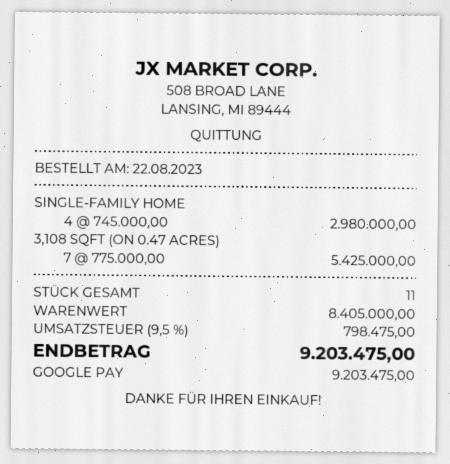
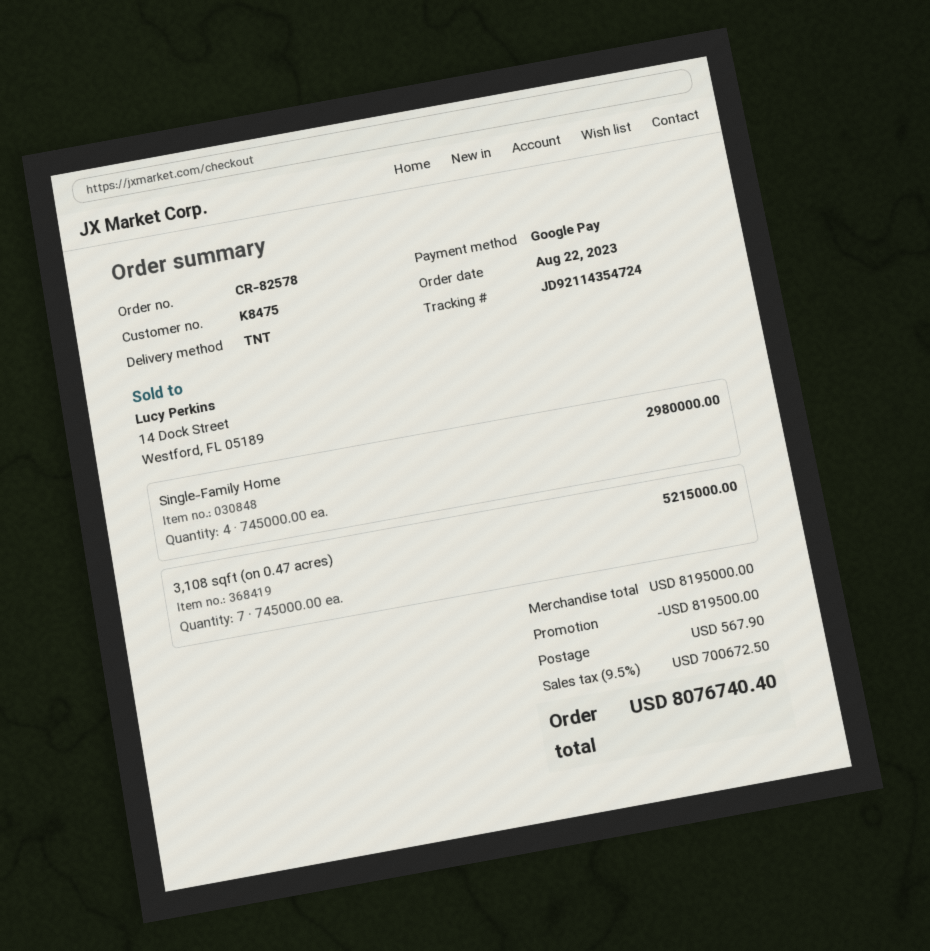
3,108 SQFT (ON 0.47 ACRES): 7 x 775000.00 = 5425000.00 -> 7 x 745000.00 = 5215000.00
subtotal: 8405000.00 -> 8195000.00
discount: none -> 819500.00
shipping: none -> 567.90
tax: 9.5% = 798475.00 -> 9.5% = 700672.50
total: 9203475.00 -> 8076740.40

